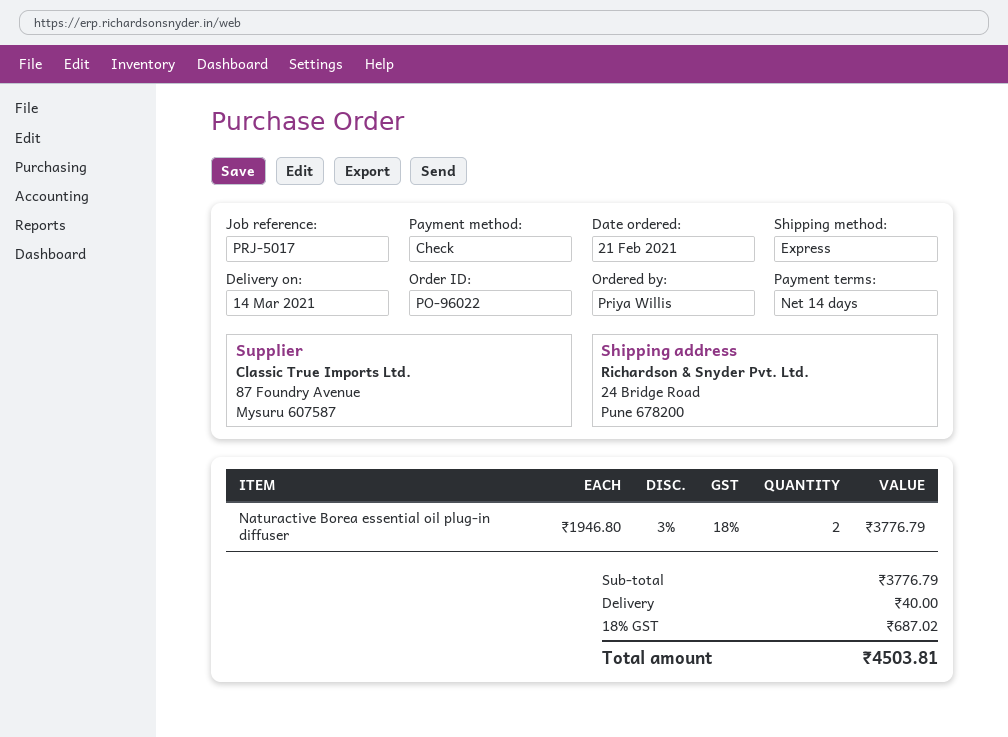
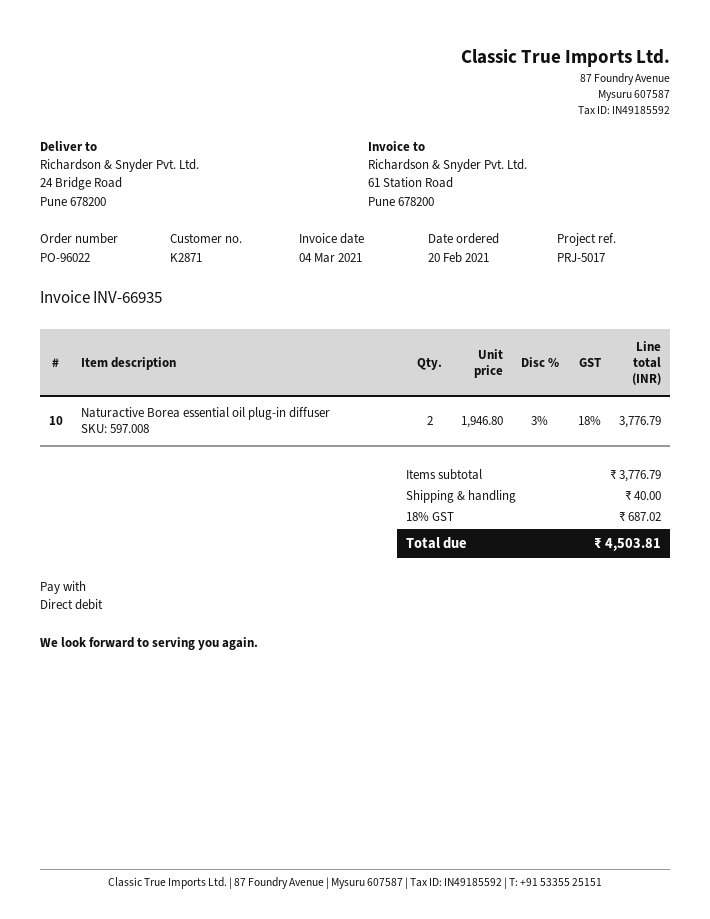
order date: 2021-02-21 -> 2021-02-20
payment method: cheque -> direct debit

